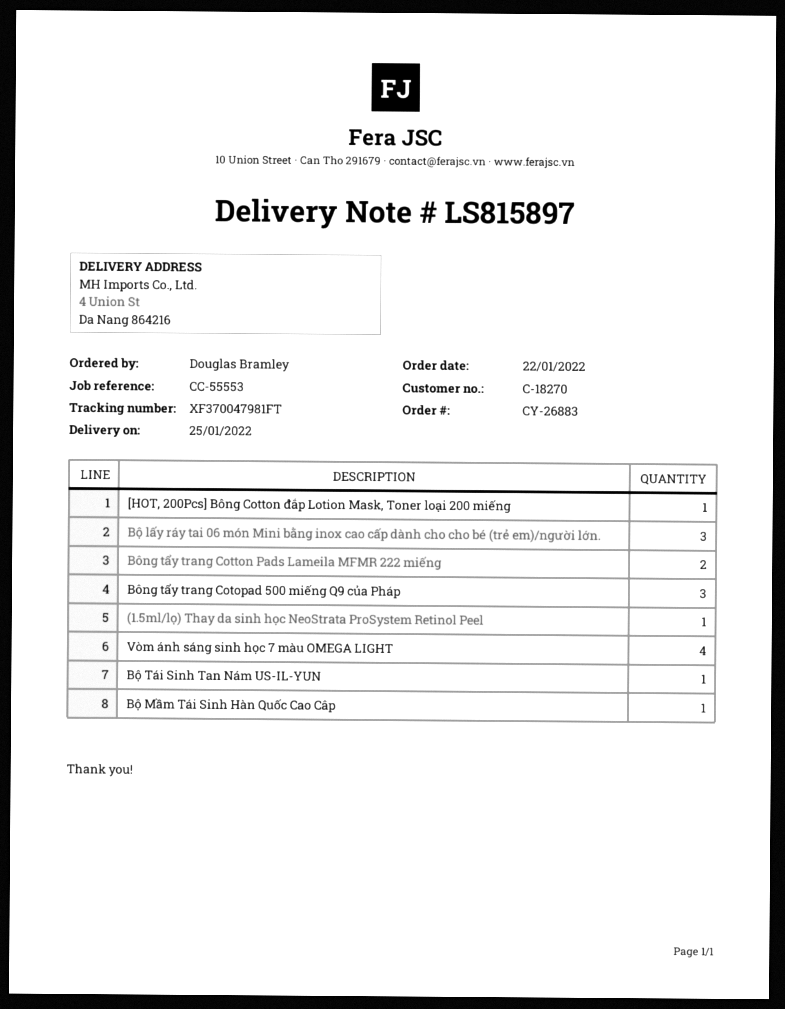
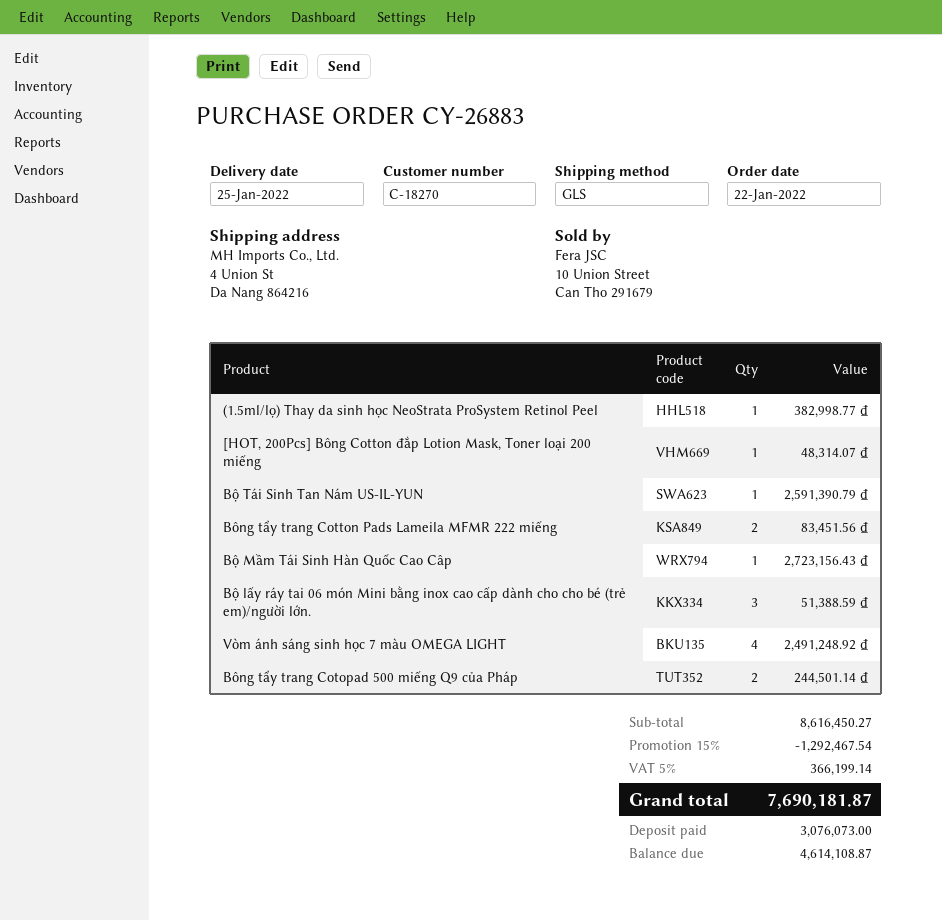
Bông tẩy trang Cotopad 500 miếng Q9 của Pháp: 3 -> 2

